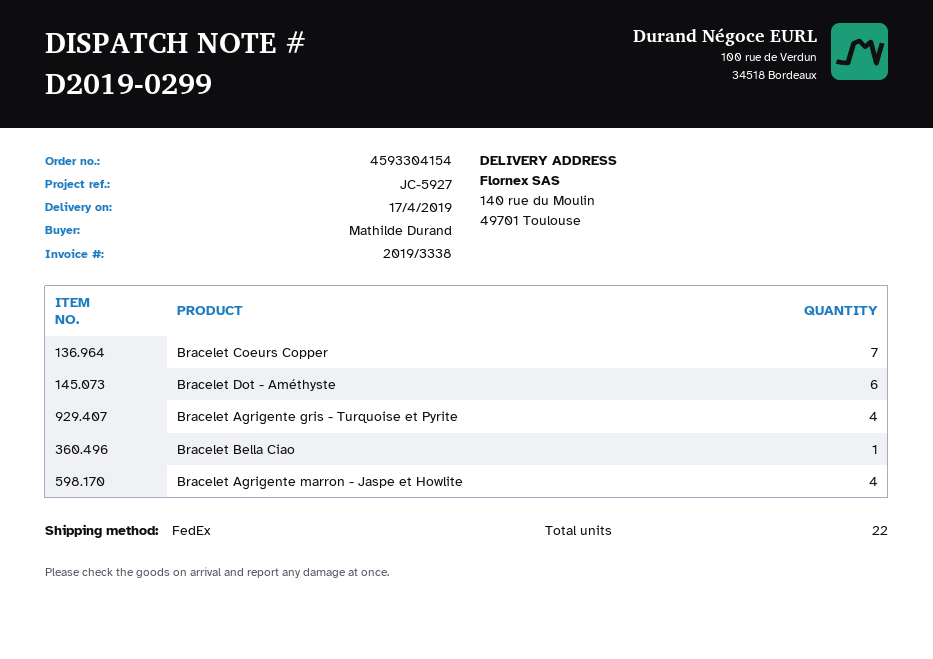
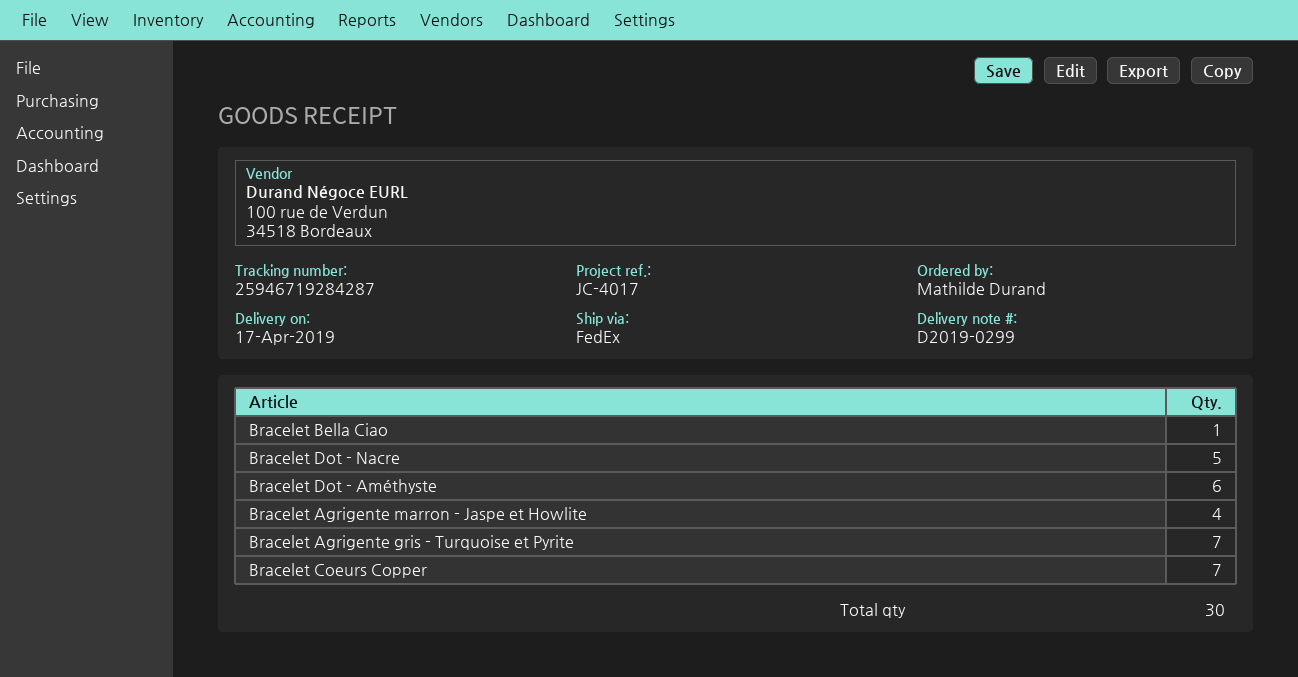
reference: JC-5927 -> JC-4017
Bracelet Agrigente gris - Turquoise et Pyrite: 4 -> 7
Bracelet Dot - Nacre: none -> 5
total quantity: 22 -> 30

